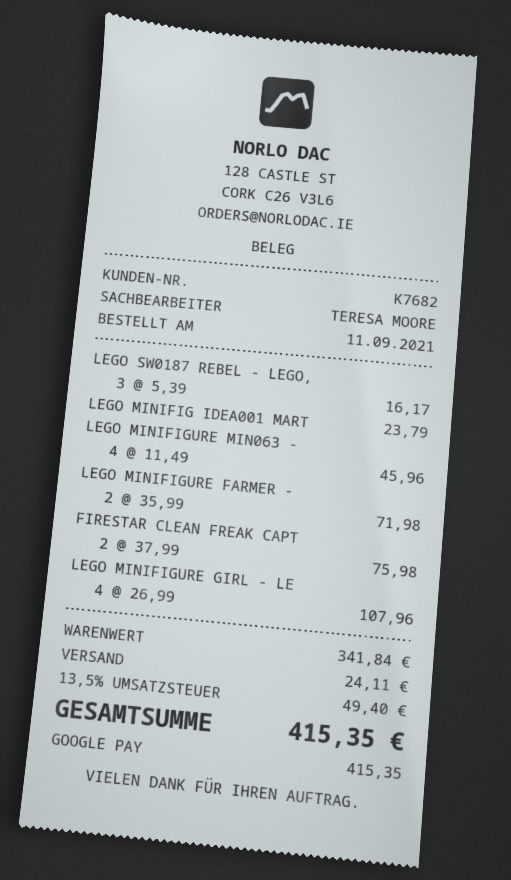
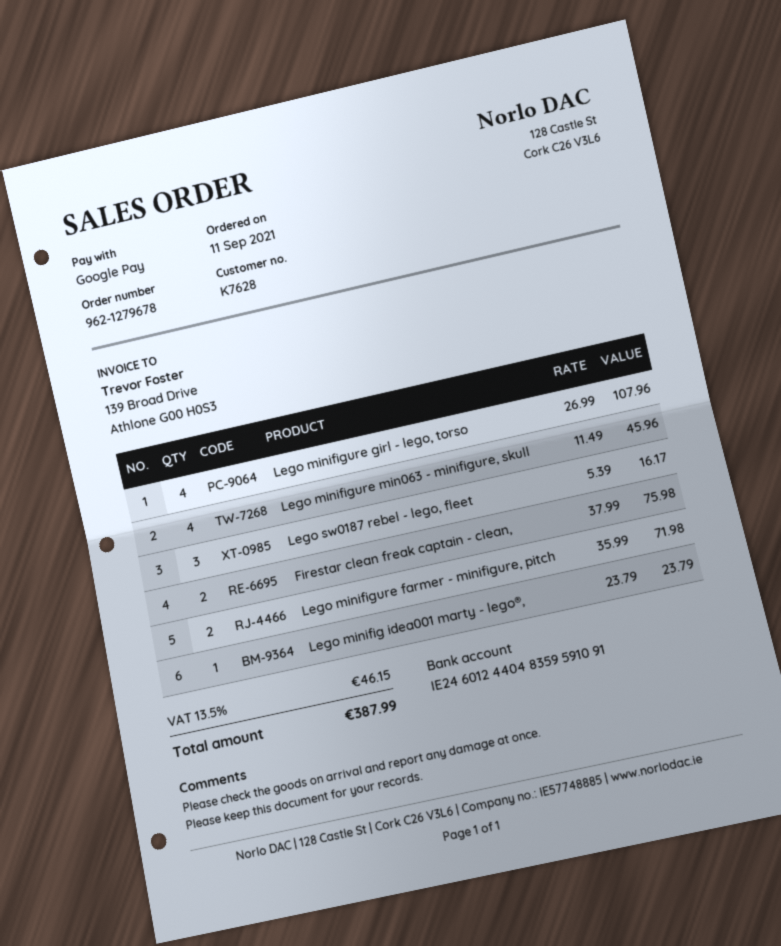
customer number: K7682 -> K7628
shipping: 24.11 -> none
tax: 13.5% = 49.40 -> 13.5% = 46.15
total: 415.35 -> 387.99

